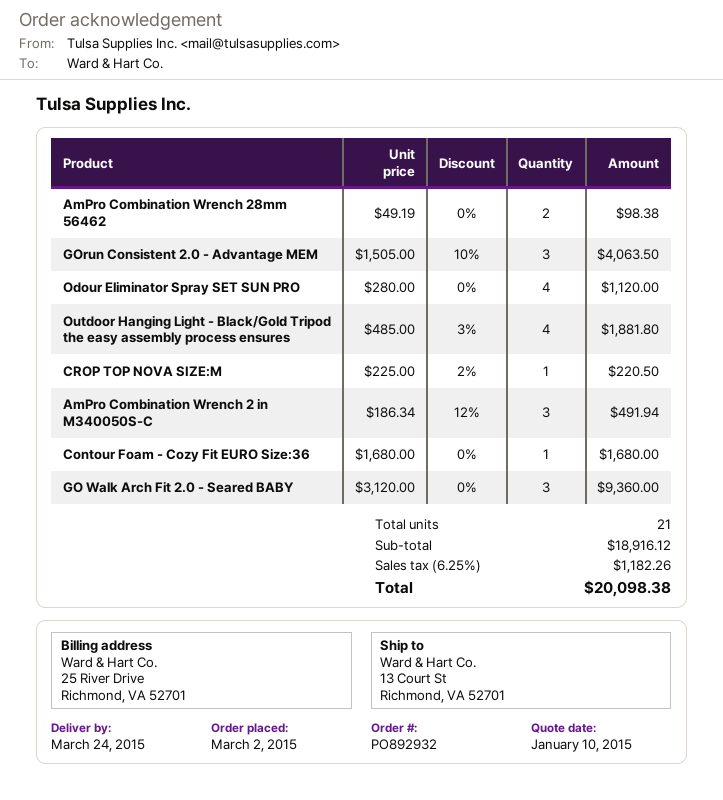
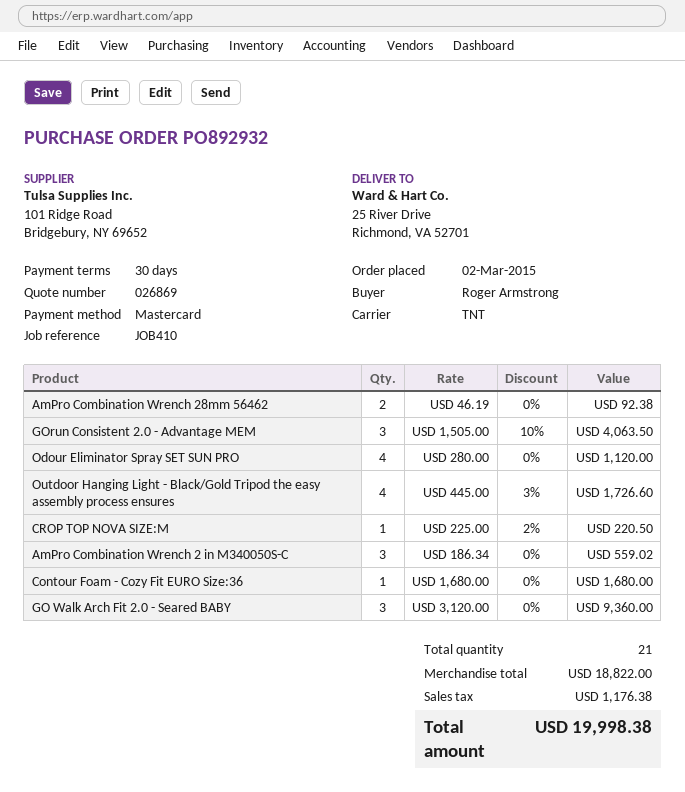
ship to: 13 Court St, Richmond, VA 52701 -> 25 River Drive, Richmond, VA 52701
AmPro Combination Wrench 28mm 56462: 2 x 49.19 = 98.38 -> 2 x 46.19 = 92.38
Outdoor Hanging Light - Black/Gold Tripod the easy assembly process ensures: 4 x 485.00 - 3% = 1881.80 -> 4 x 445.00 - 3% = 1726.60
AmPro Combination Wrench 2 in M340050S-C: 3 x 186.34 - 12% = 491.94 -> 3 x 186.34 = 559.02
subtotal: 18916.12 -> 18822.00
tax: 1182.26 -> 1176.38
total: 20098.38 -> 19998.38

